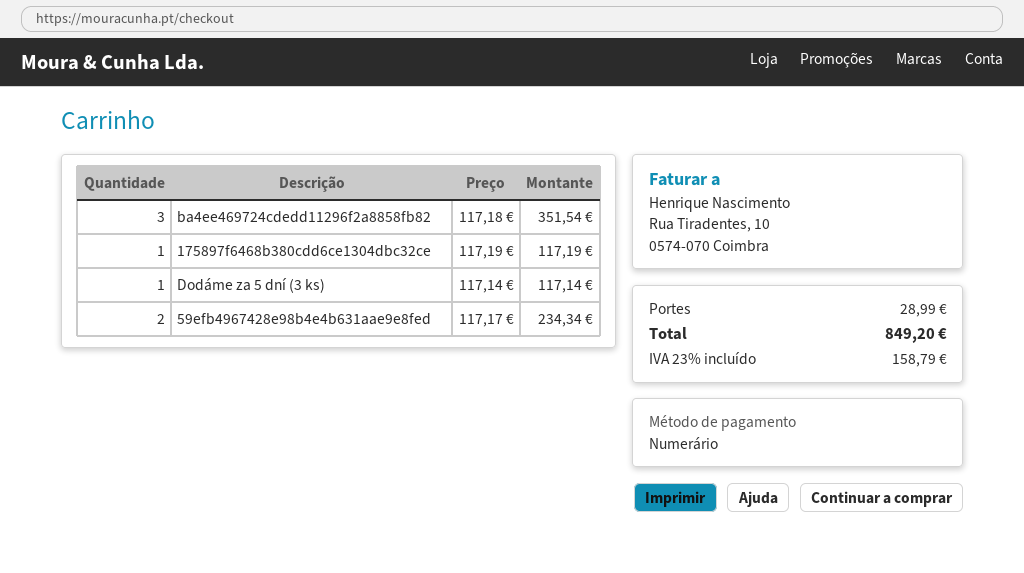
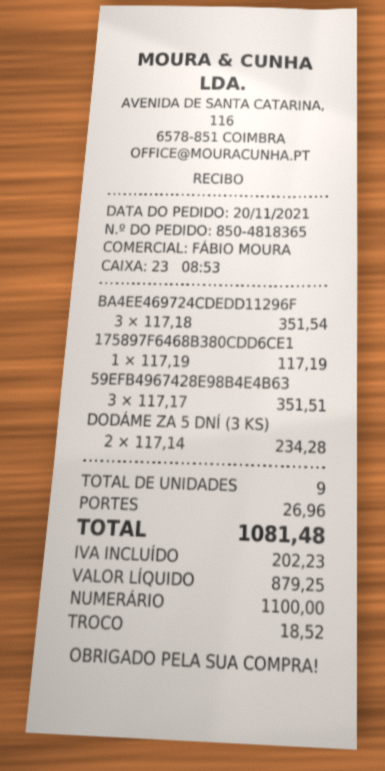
Dodáme za 5 dní (3 ks): 1 x 117.14 = 117.14 -> 2 x 117.14 = 234.28
59efb4967428e98b4e4b631aae9e8fed: 2 x 117.17 = 234.34 -> 3 x 117.17 = 351.51
shipping: 28.99 -> 26.96
tax: 158.79 -> 202.23
total: 849.20 -> 1081.48

